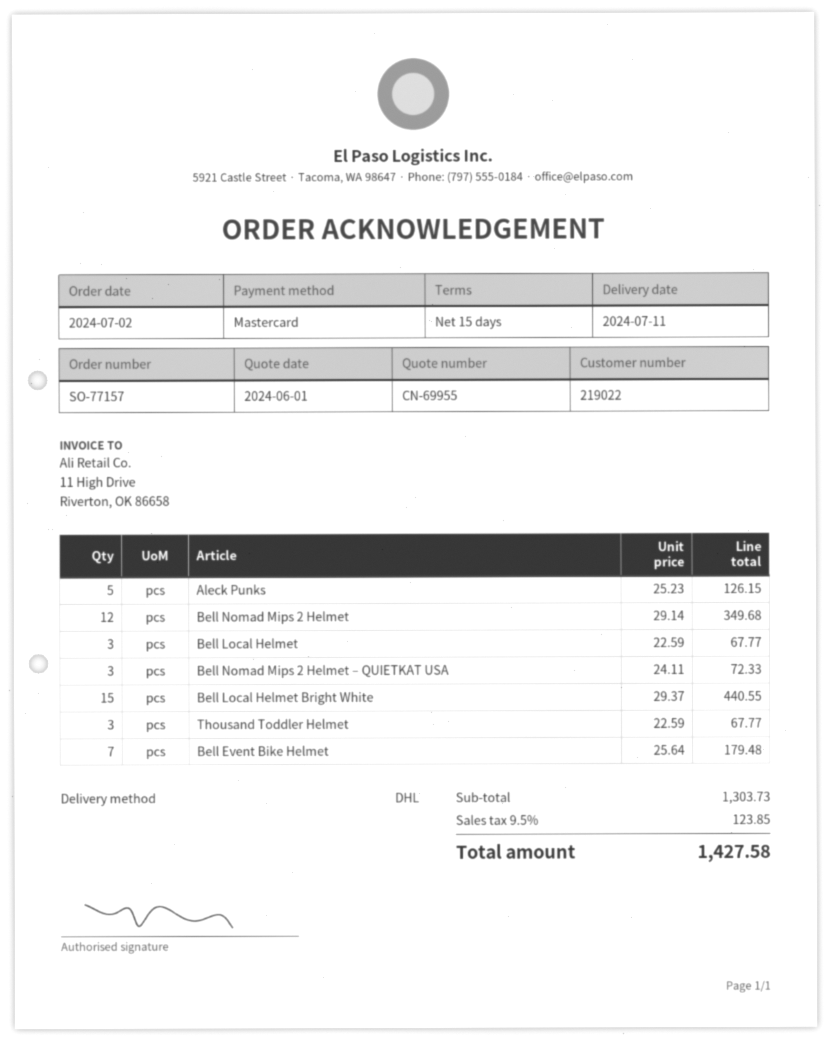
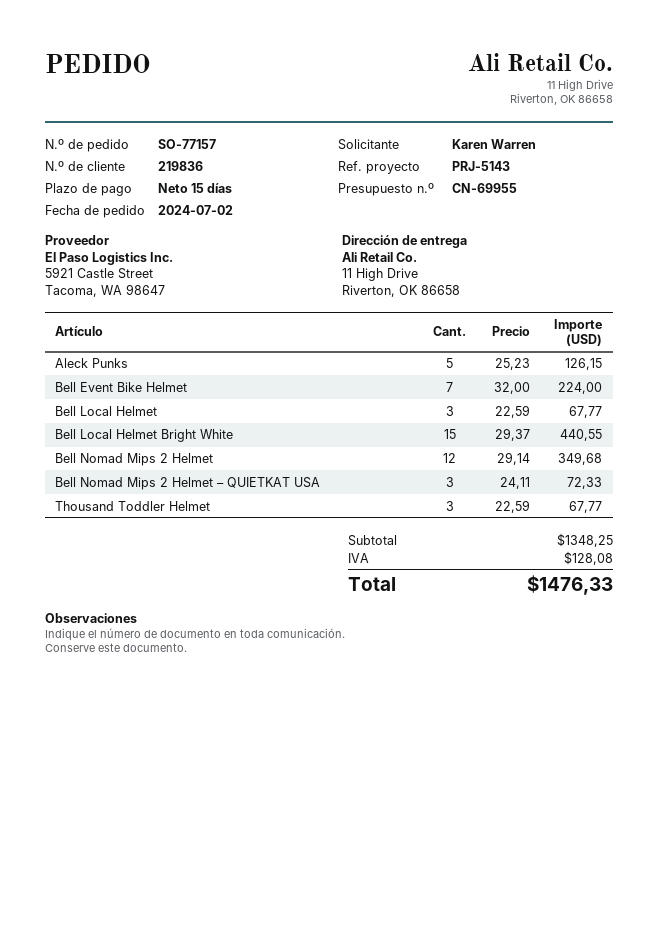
customer number: 219022 -> 219836
Bell Event Bike Helmet: 7 x 25.64 = 179.48 -> 7 x 32.00 = 224.00
subtotal: 1303.73 -> 1348.25
tax: 123.85 -> 128.08
total: 1427.58 -> 1476.33

